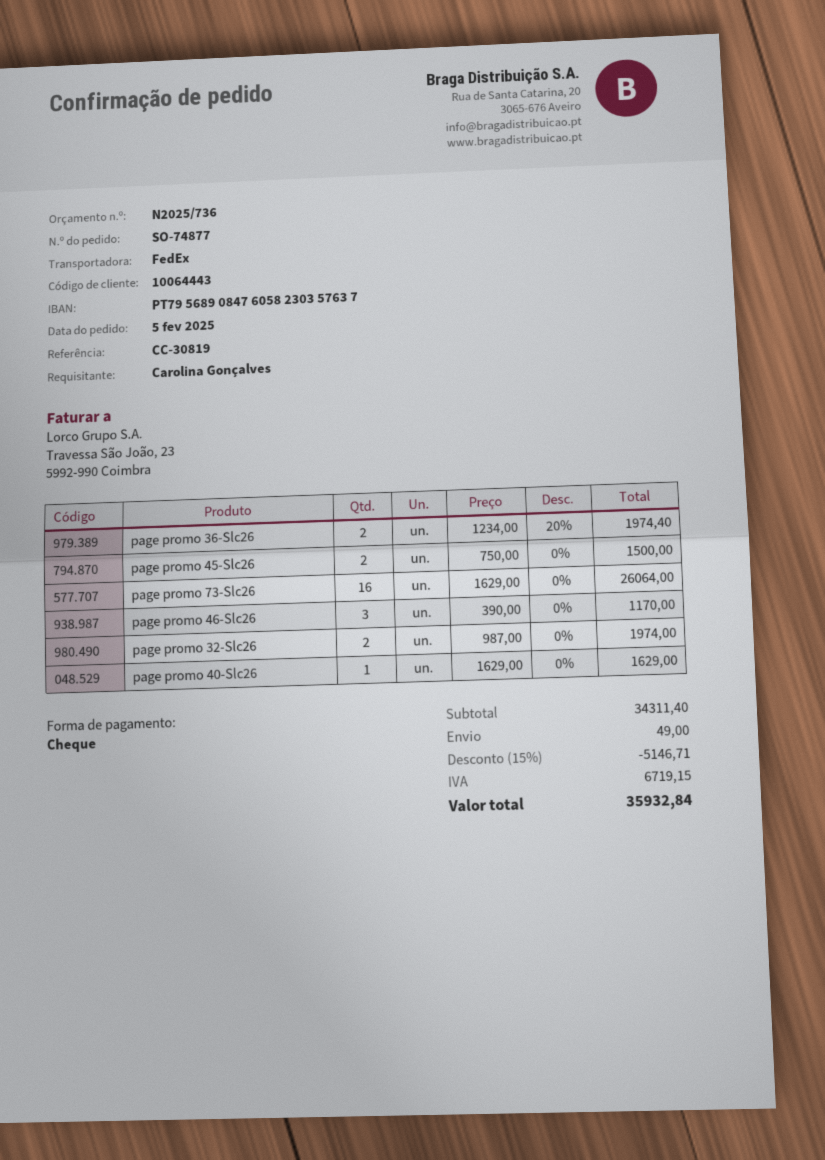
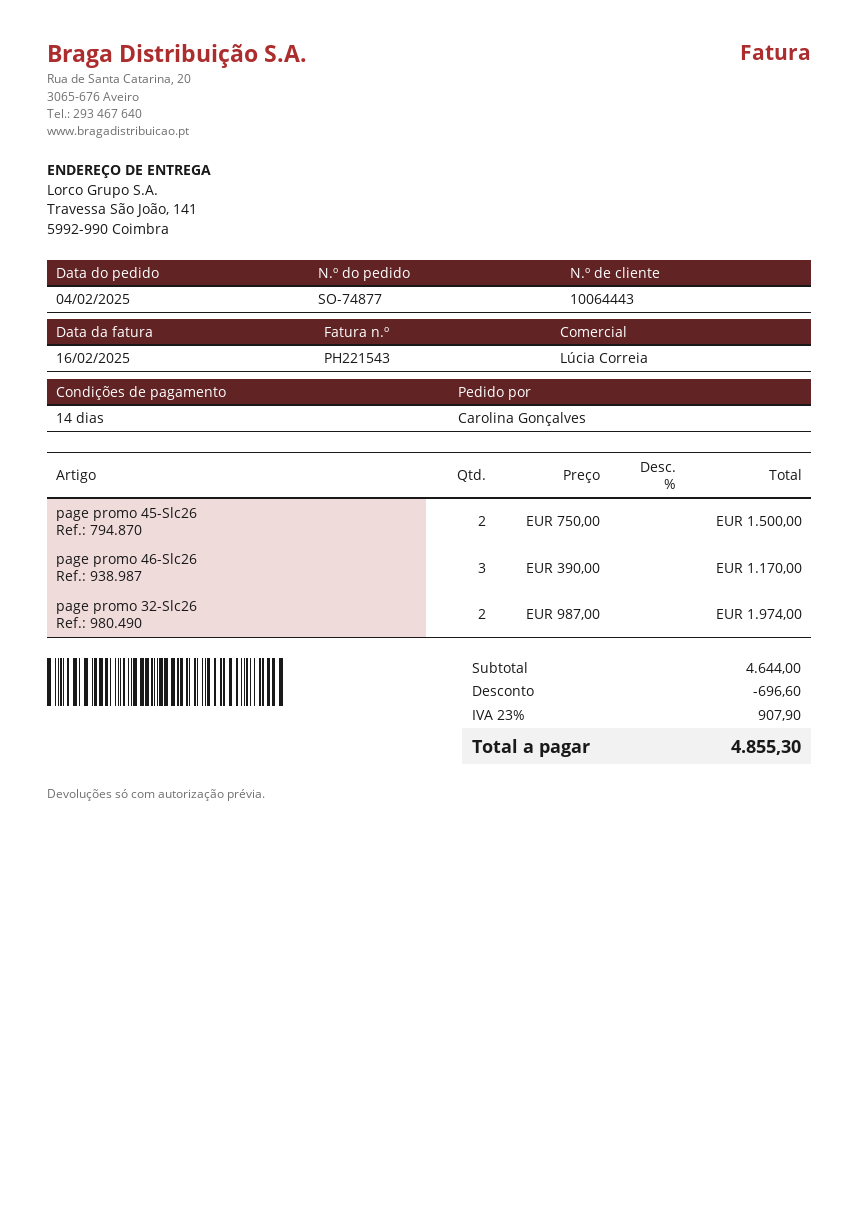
order date: 2025-02-05 -> 2025-02-04
page promo 36-Slc26: 2 x 1234.00 - 20% = 1974.40 -> none
page promo 73-Slc26: 16 x 1629.00 = 26064.00 -> none
page promo 40-Slc26: 1 x 1629.00 = 1629.00 -> none
subtotal: 34311.40 -> 4644.00
discount: 5146.71 -> 696.60
shipping: 49.00 -> none
tax: 6719.15 -> 907.90
total: 35932.84 -> 4855.30

